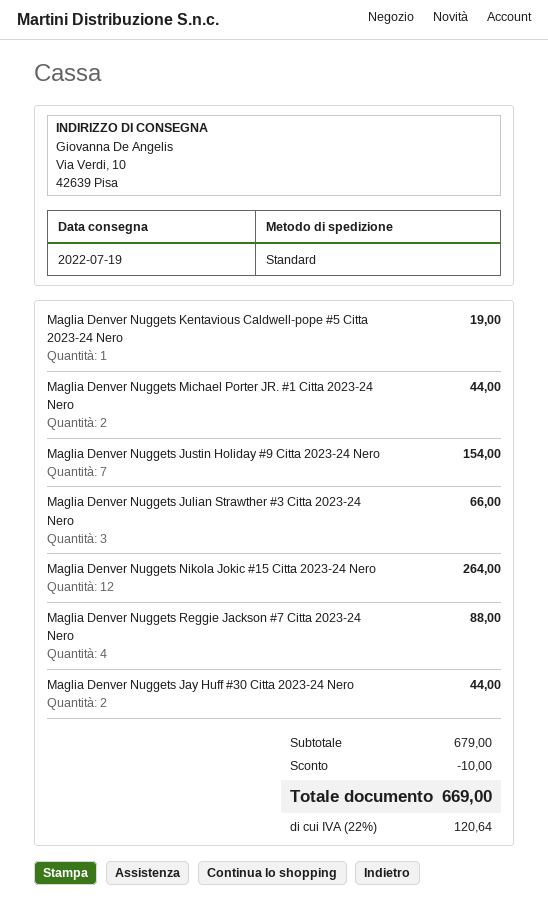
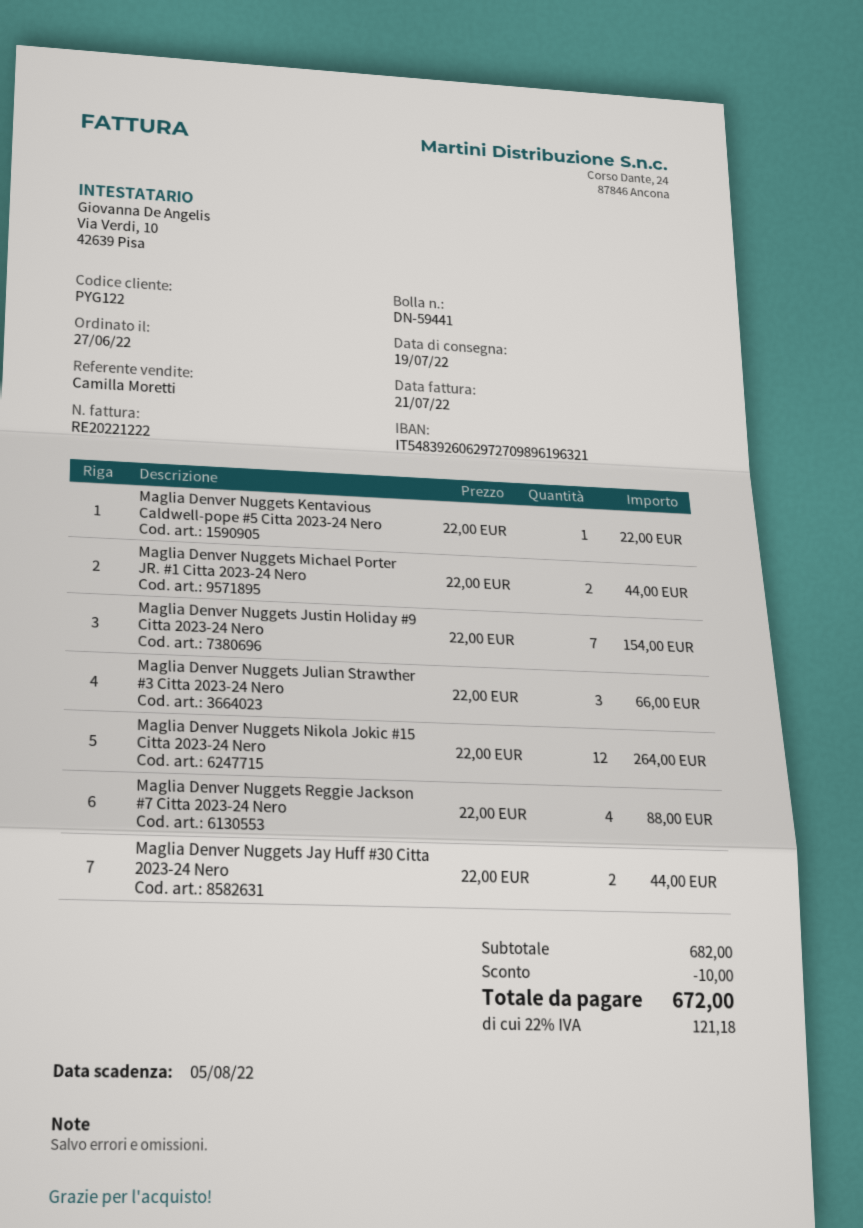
Maglia Denver Nuggets Kentavious Caldwell-pope #5 Citta 2023-24 Nero: 1 for 19.00 -> 1 for 22.00
subtotal: 679.00 -> 682.00
tax: 22% = 120.64 -> 22% = 121.18
total: 669.00 -> 672.00

